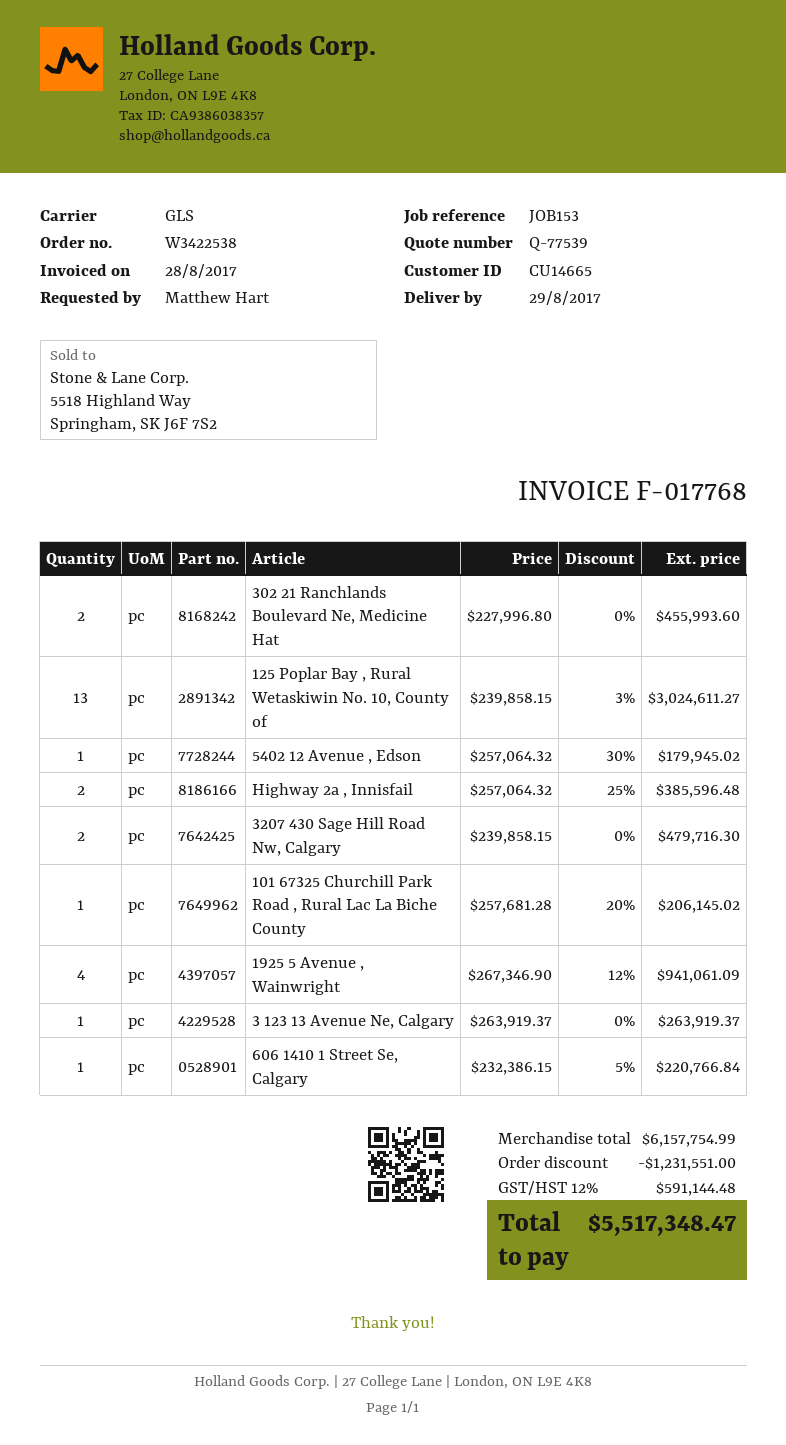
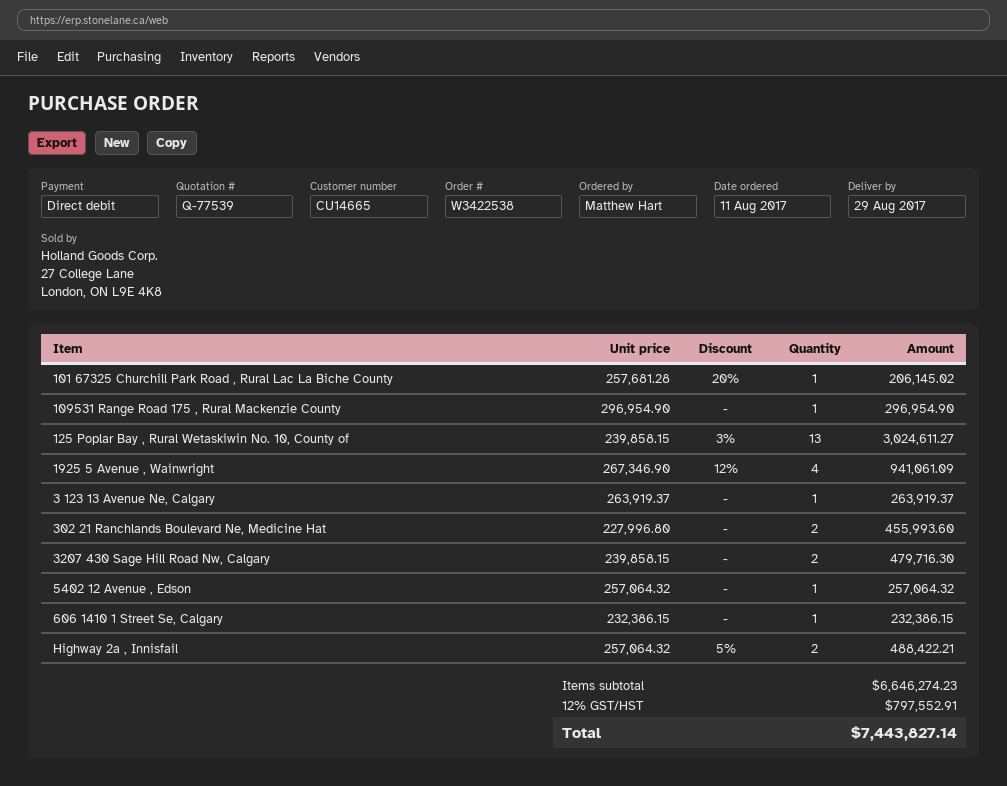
5402 12 Avenue , Edson: 1 x 257064.32 - 30% = 179945.02 -> 1 x 257064.32 = 257064.32
Highway 2a , Innisfail: 2 x 257064.32 - 25% = 385596.48 -> 2 x 257064.32 - 5% = 488422.21
606 1410 1 Street Se, Calgary: 1 x 232386.15 - 5% = 220766.84 -> 1 x 232386.15 = 232386.15
109531 Range Road 175 , Rural Mackenzie County: none -> 1 x 296954.90 = 296954.90
subtotal: 6157754.99 -> 6646274.23
discount: 1231551.00 -> none
tax: 12% = 591144.48 -> 12% = 797552.91
total: 5517348.47 -> 7443827.14

